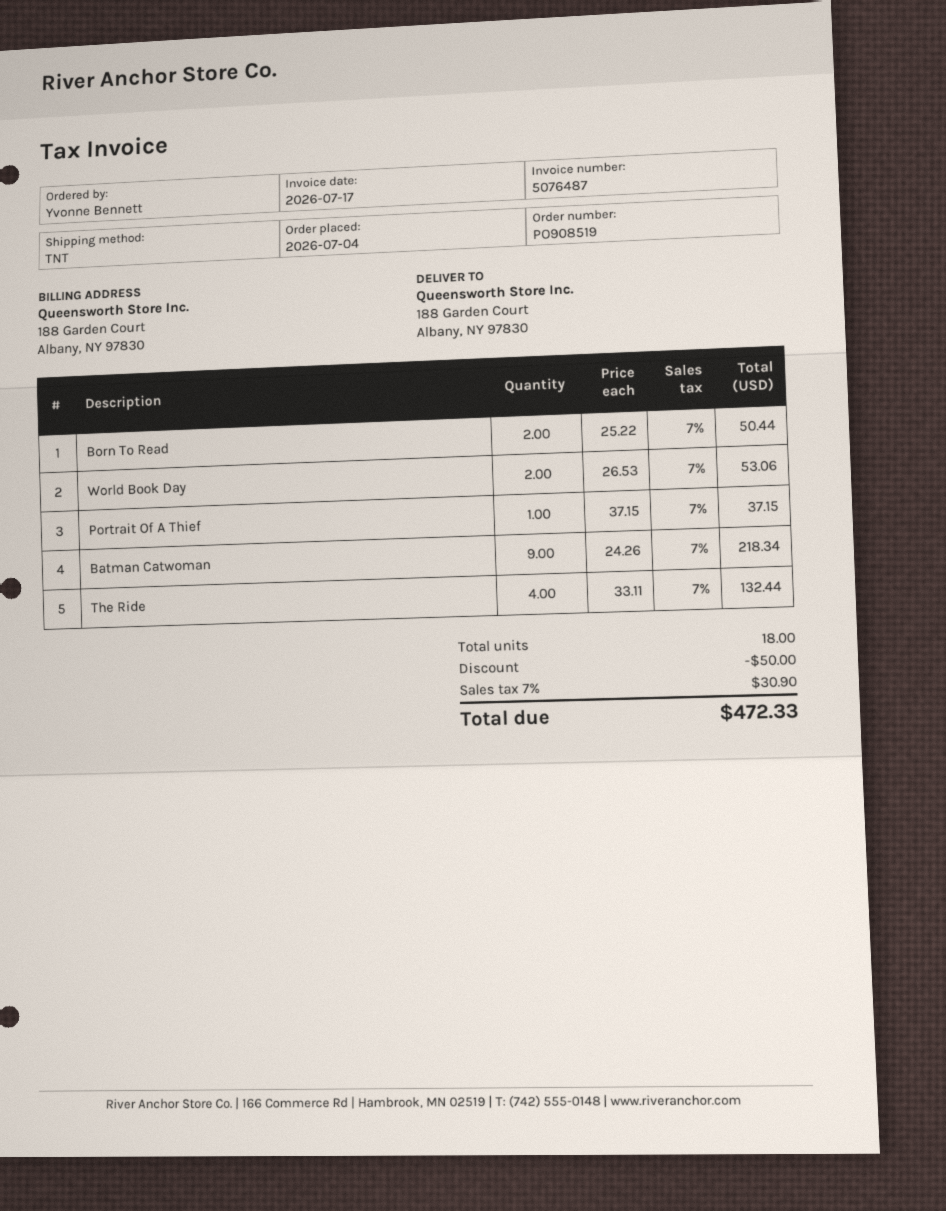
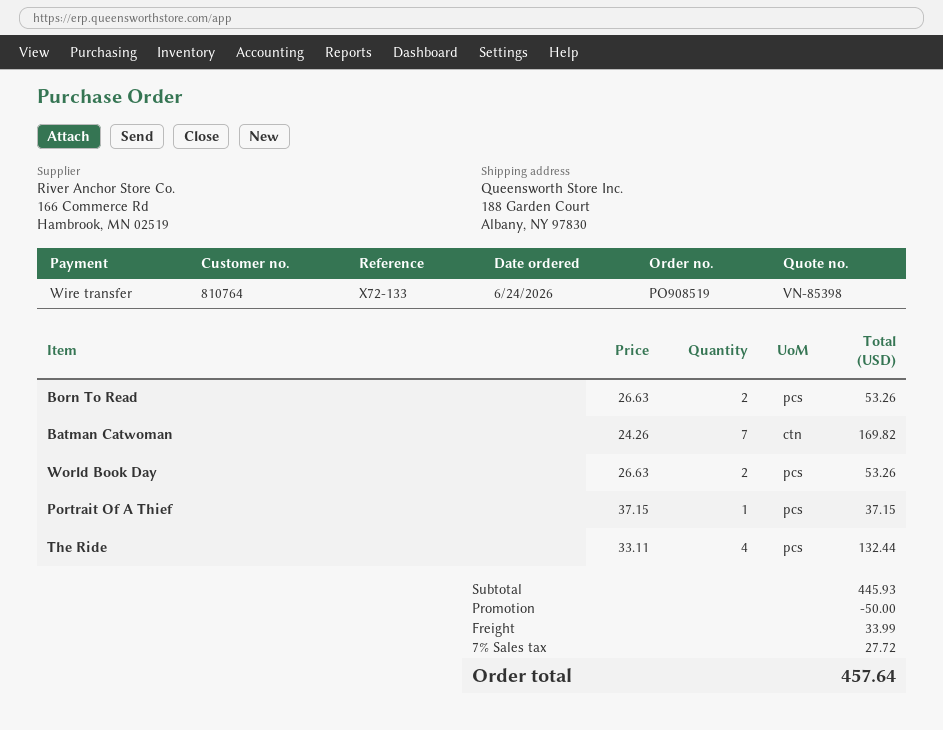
order date: 2026-07-04 -> 2026-06-24
Born To Read: 2 x 25.22 = 50.44 -> 2 x 26.63 = 53.26
World Book Day: 2 x 26.53 = 53.06 -> 2 x 26.63 = 53.26
Batman Catwoman: 9 x 24.26 = 218.34 -> 7 x 24.26 = 169.82
shipping: none -> 33.99
tax: 7% = 30.90 -> 7% = 27.72
total: 472.33 -> 457.64

